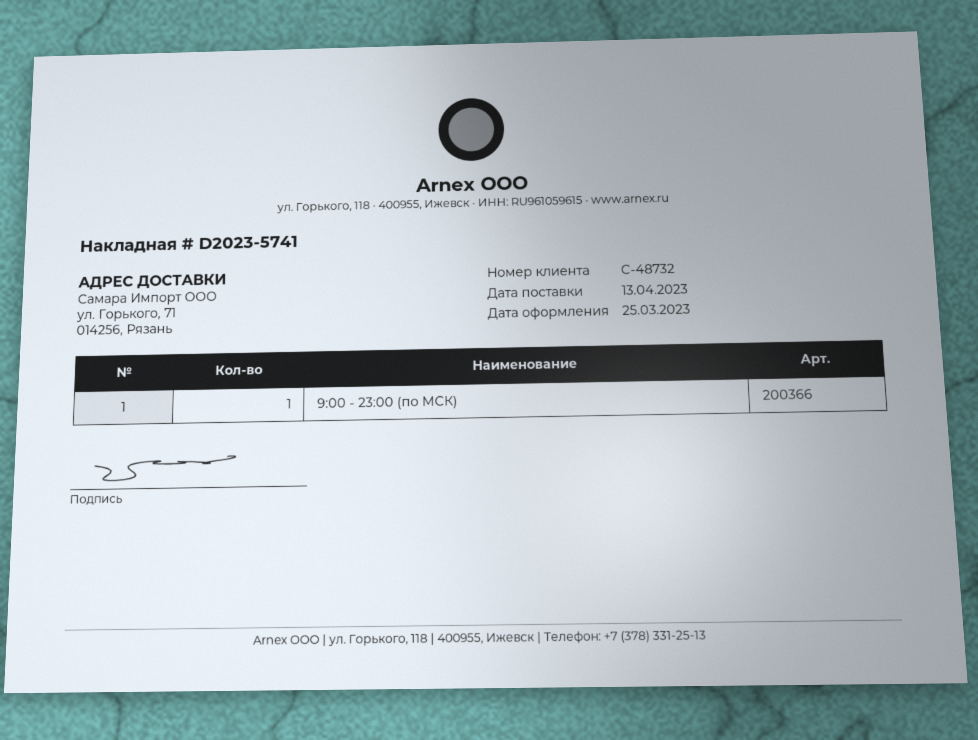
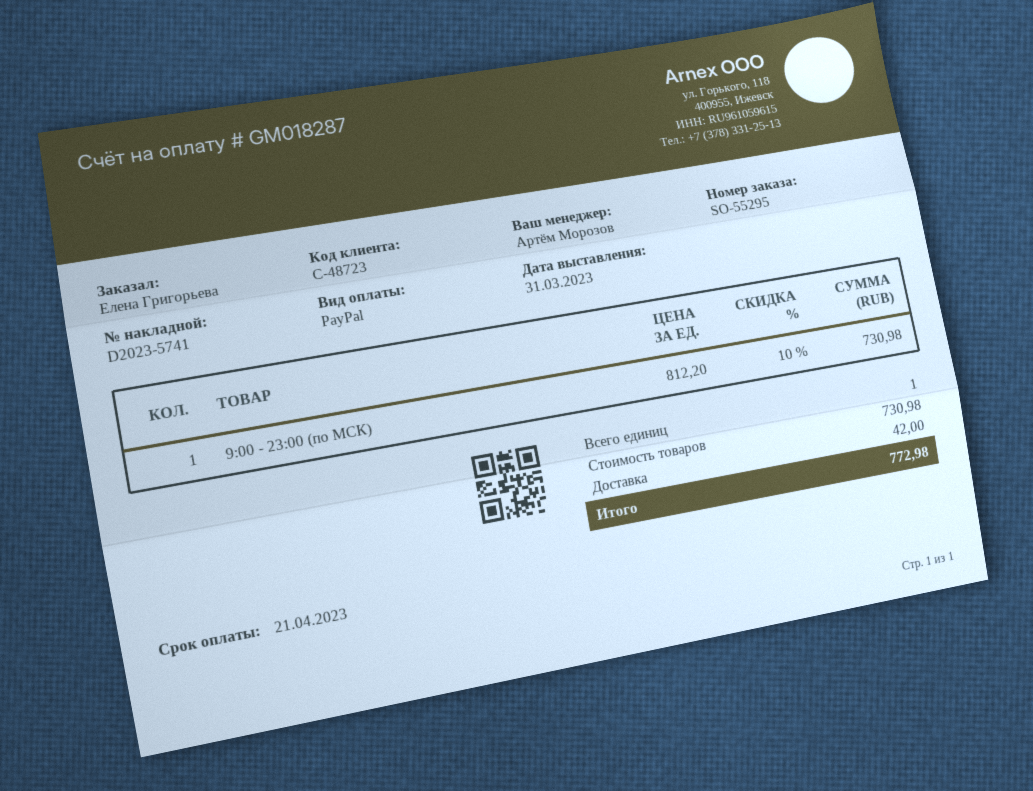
customer number: C-48732 -> C-48723

